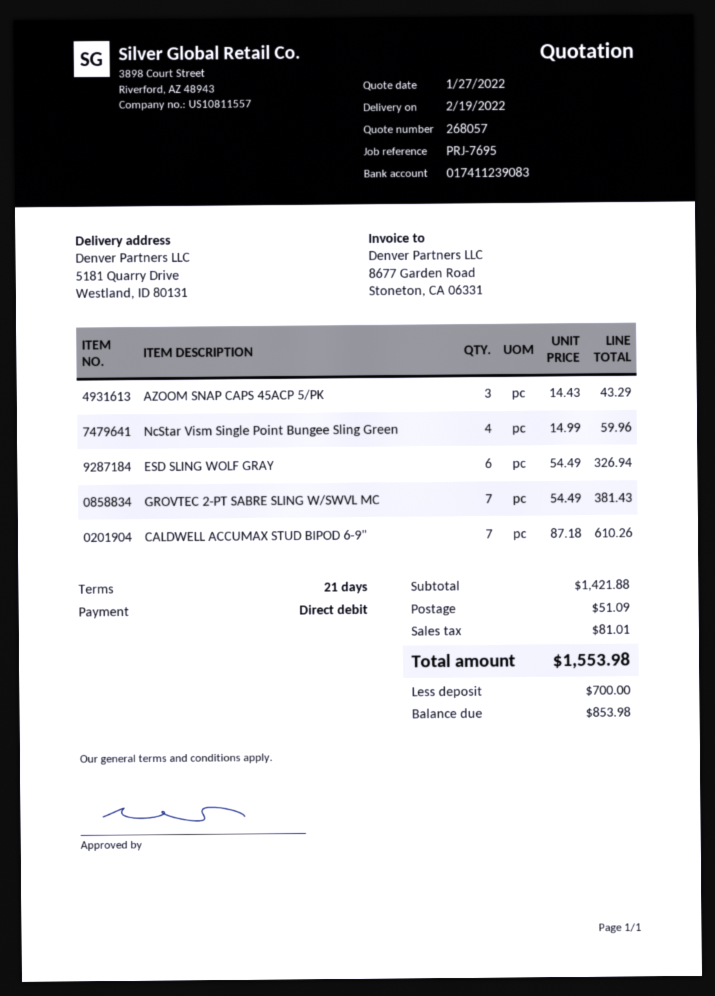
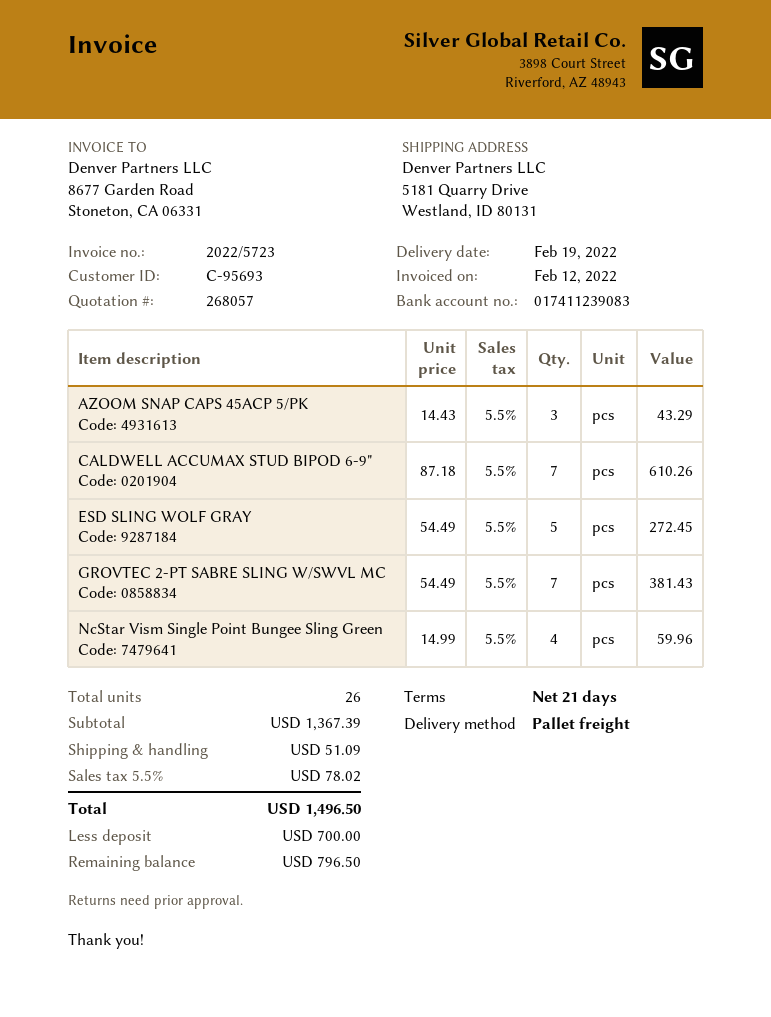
ESD SLING WOLF GRAY: 6 x 54.49 = 326.94 -> 5 x 54.49 = 272.45
subtotal: 1421.88 -> 1367.39
tax: 81.01 -> 78.02
total: 1553.98 -> 1496.50
balance: 853.98 -> 796.50

